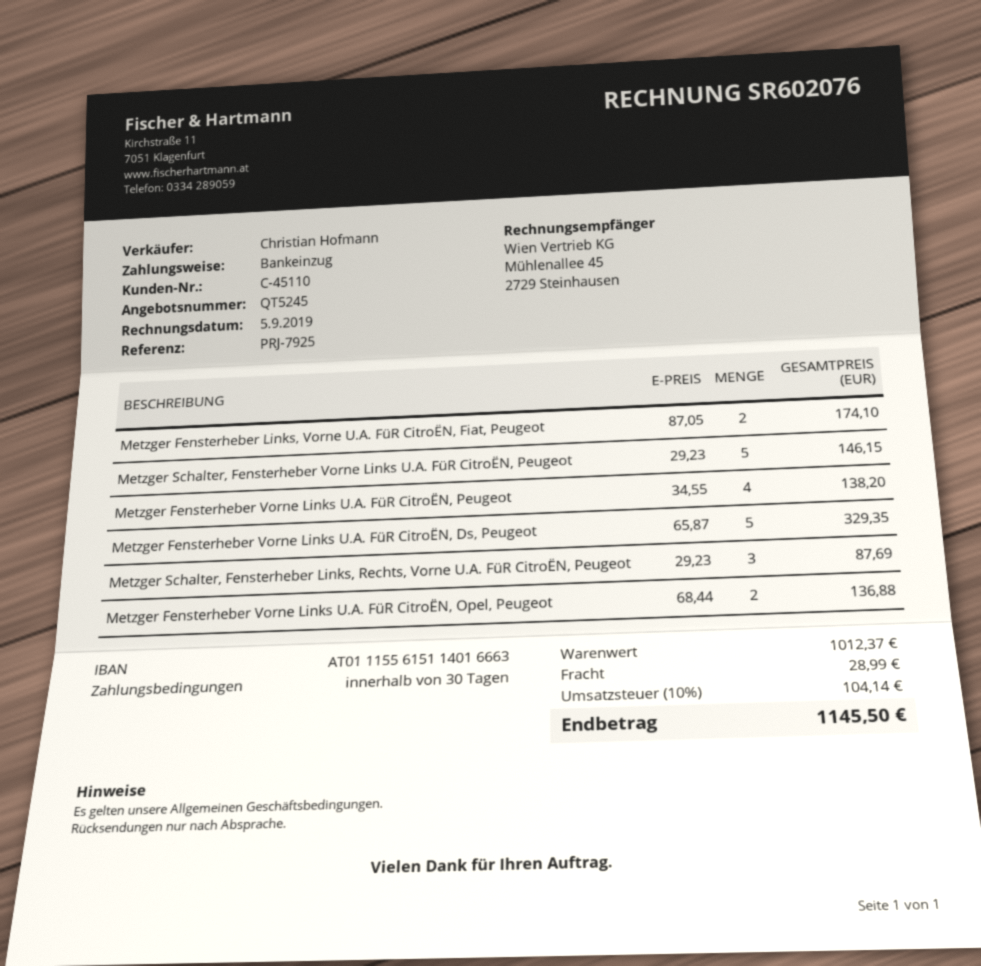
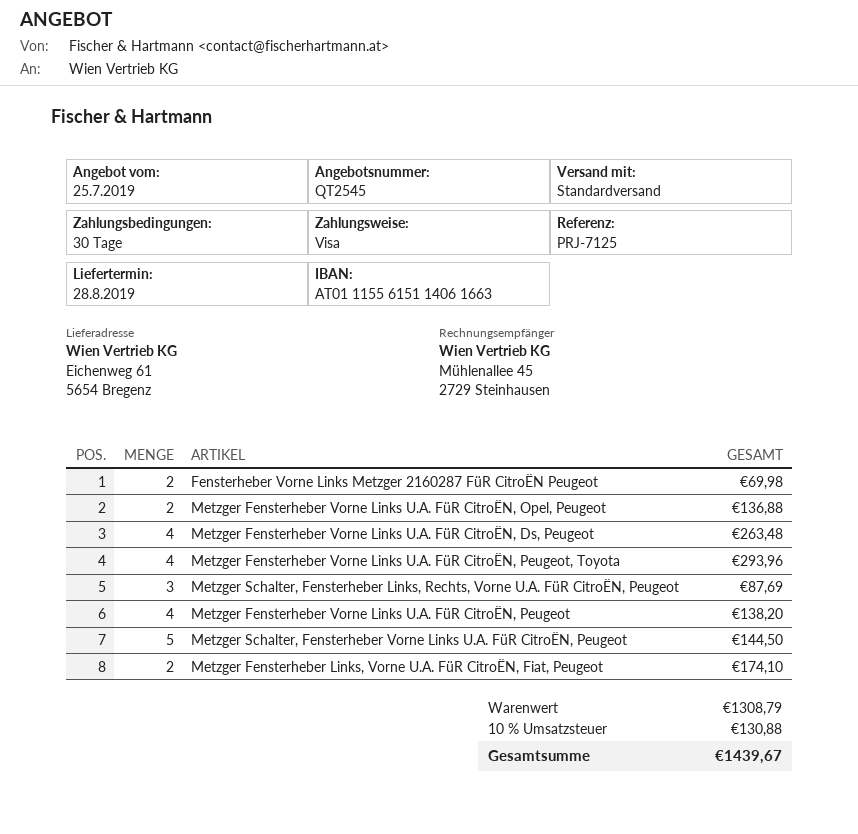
quote number: QT5245 -> QT2545
reference: PRJ-7925 -> PRJ-7125
payment method: direct debit -> Visa
bank account: AT011155615114016663 -> AT011155615114061663
Metzger Schalter, Fensterheber Vorne Links U.A. FüR CitroËN, Peugeot: 5 for 146.15 -> 5 for 144.50
Metzger Fensterheber Vorne Links U.A. FüR CitroËN, Ds, Peugeot: 5 for 329.35 -> 4 for 263.48
Fensterheber Vorne Links Metzger 2160287 FüR CitroËN Peugeot: none -> 2 for 69.98
Metzger Fensterheber Vorne Links U.A. FüR CitroËN, Peugeot, Toyota: none -> 4 for 293.96
subtotal: 1012.37 -> 1308.79
shipping: 28.99 -> none
tax: 10% = 104.14 -> 10% = 130.88
total: 1145.50 -> 1439.67

